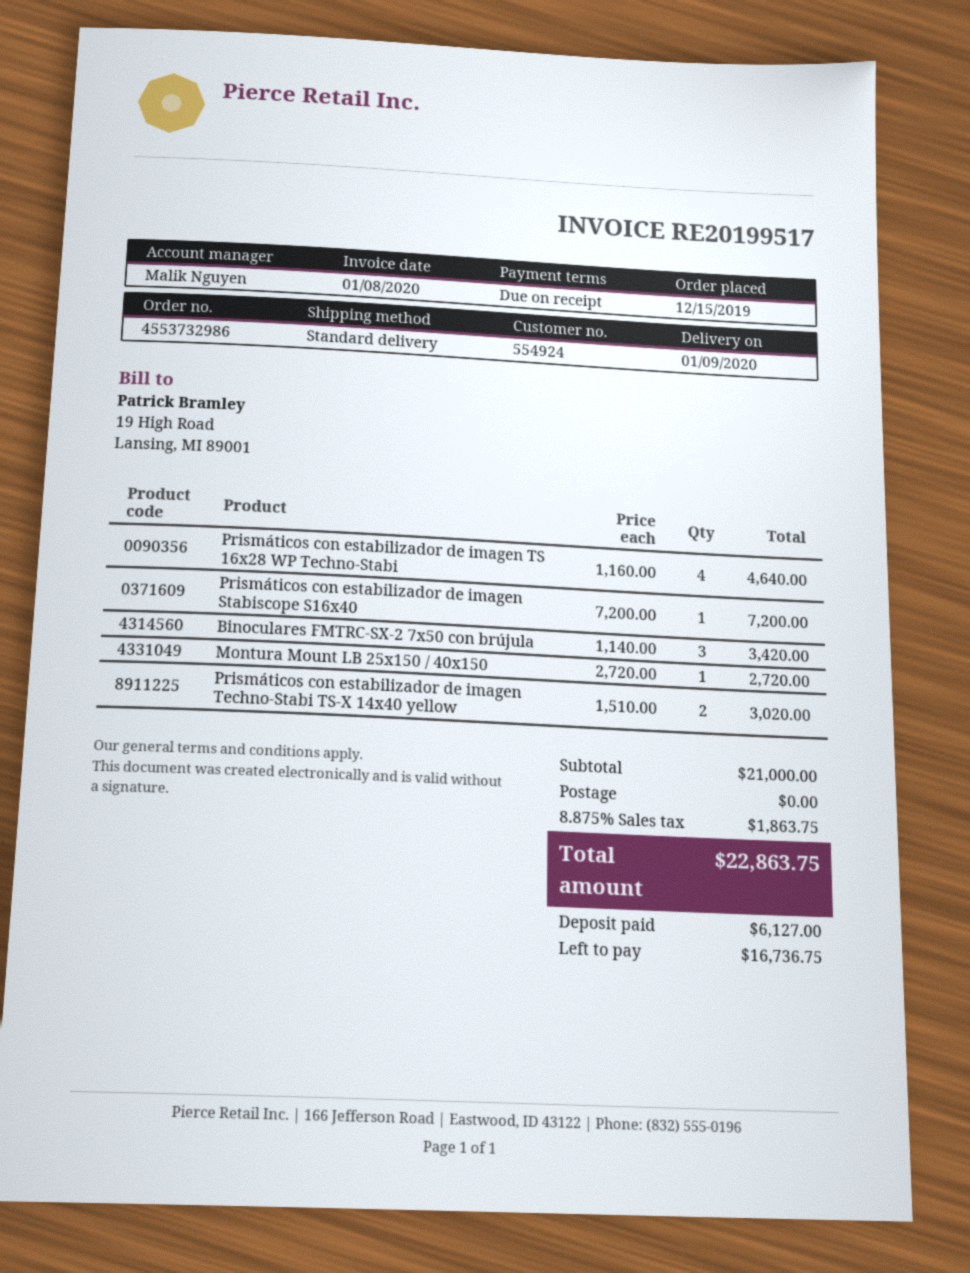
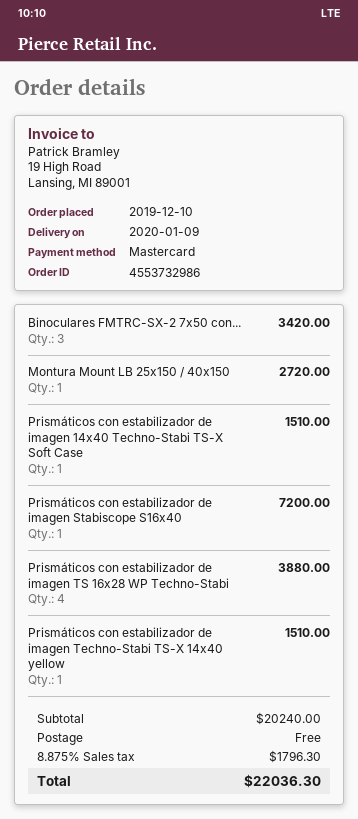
order date: 2019-12-15 -> 2019-12-10
Prismáticos con estabilizador de imagen TS 16x28 WP Techno-Stabi: 4 for 4640.00 -> 4 for 3880.00
Prismáticos con estabilizador de imagen Techno-Stabi TS-X 14x40 yellow: 2 for 3020.00 -> 1 for 1510.00
Prismáticos con estabilizador de imagen 14x40 Techno-Stabi TS-X Soft Case: none -> 1 for 1510.00
subtotal: 21000.00 -> 20240.00
tax: 8.875% = 1863.75 -> 8.875% = 1796.30
total: 22863.75 -> 22036.30

